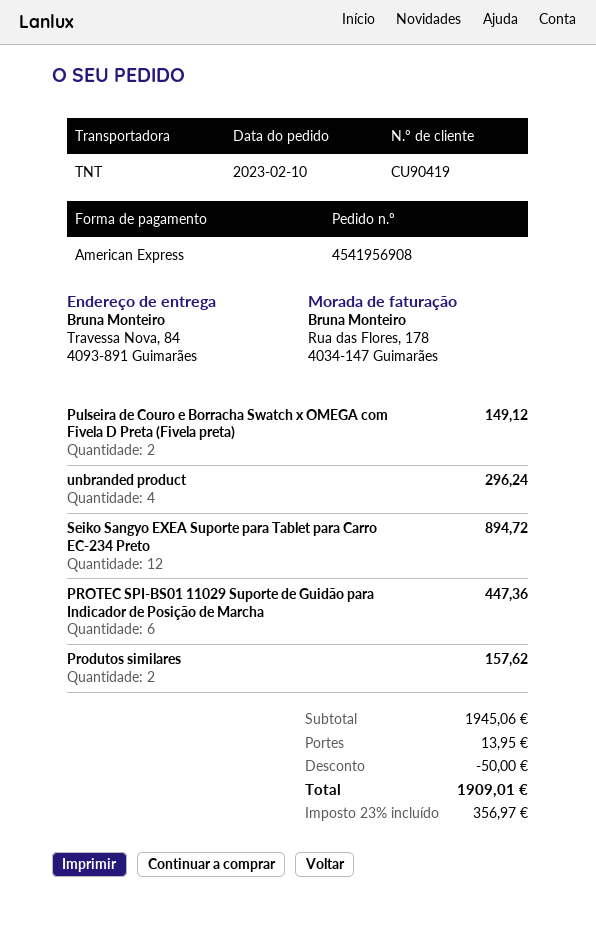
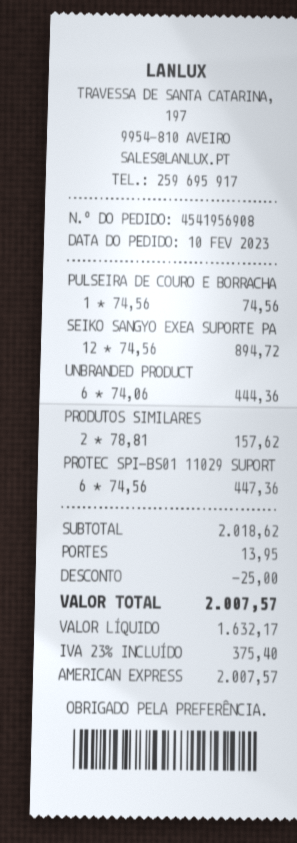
Pulseira de Couro e Borracha Swatch x OMEGA com Fivela D Preta (Fivela preta): 2 for 149.12 -> 1 for 74.56
unbranded product: 4 for 296.24 -> 6 for 444.36
subtotal: 1945.06 -> 2018.62
discount: 50.00 -> 25.00
tax: 23% = 356.97 -> 23% = 375.40
total: 1909.01 -> 2007.57

